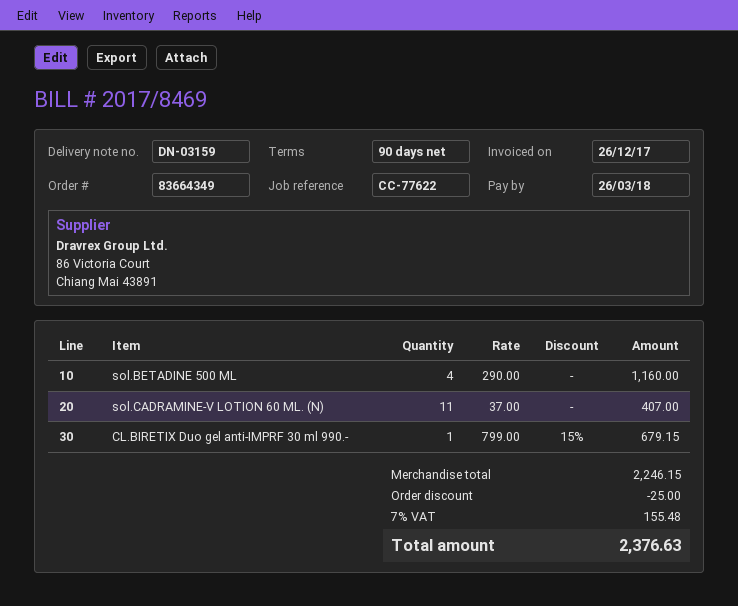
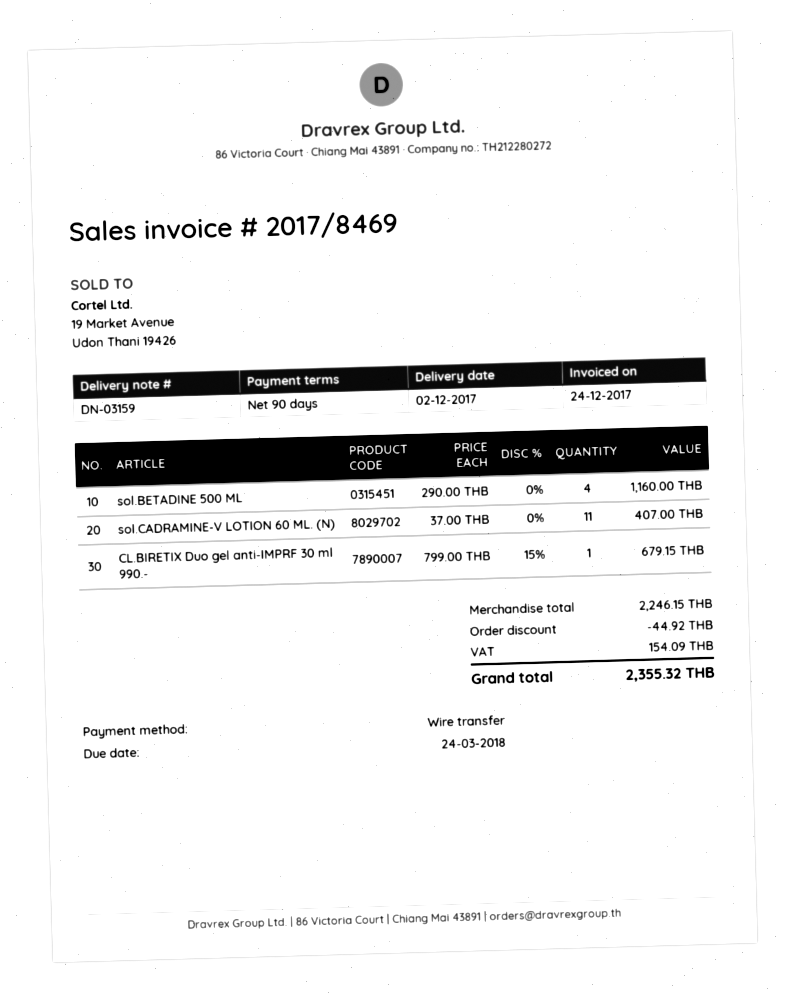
invoice date: 2017-12-26 -> 2017-12-24
due date: 2018-03-26 -> 2018-03-24
discount: 25.00 -> 44.92
tax: 155.48 -> 154.09
total: 2376.63 -> 2355.32

